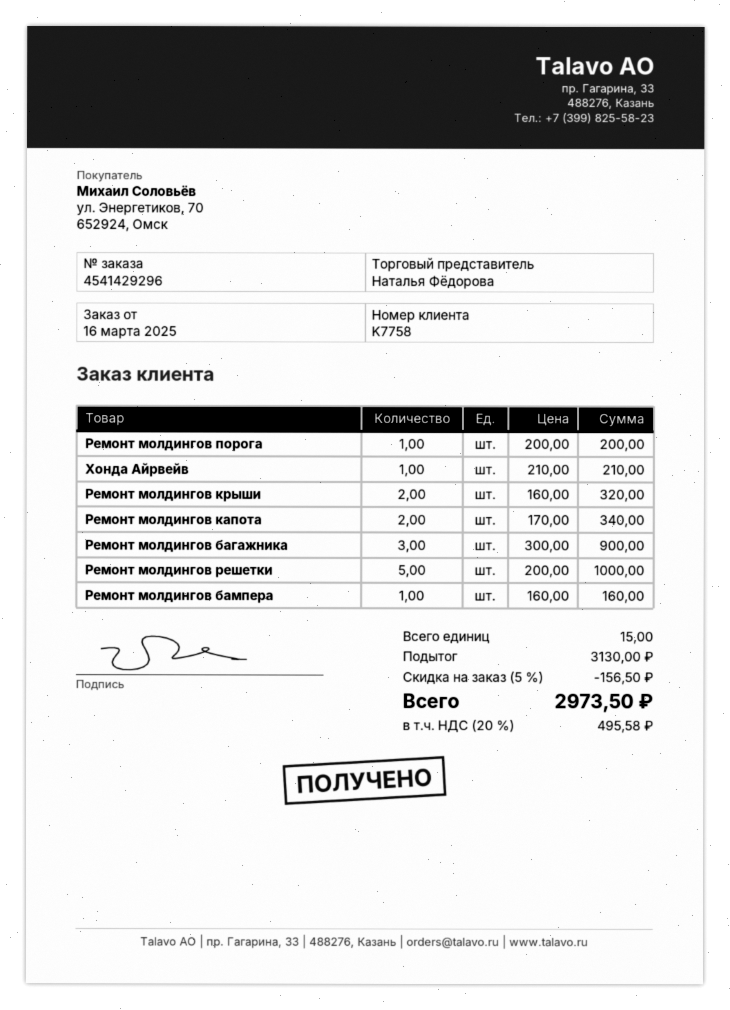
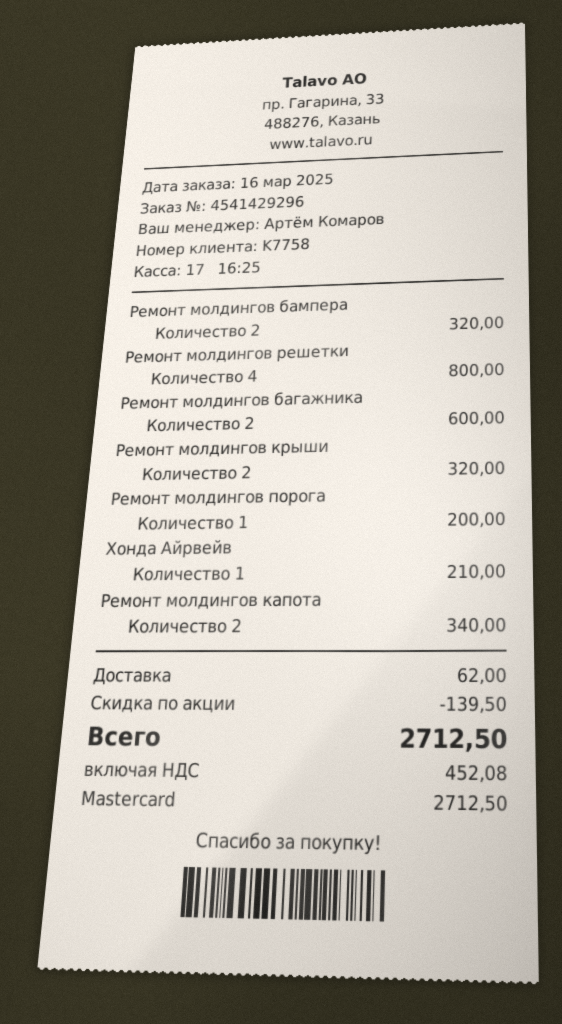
sales rep: Наталья Фёдорова -> Артём Комаров
Ремонт молдингов багажника: 3 for 900.00 -> 2 for 600.00
Ремонт молдингов решетки: 5 for 1000.00 -> 4 for 800.00
Ремонт молдингов бампера: 1 for 160.00 -> 2 for 320.00
discount: 156.50 -> 139.50
shipping: none -> 62.00
tax: 495.58 -> 452.08
total: 2973.50 -> 2712.50

